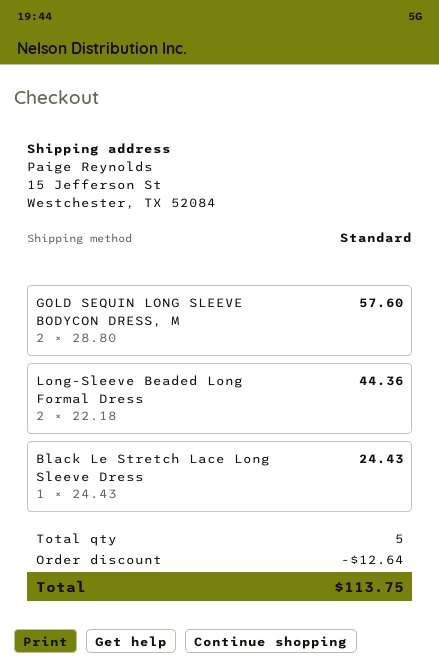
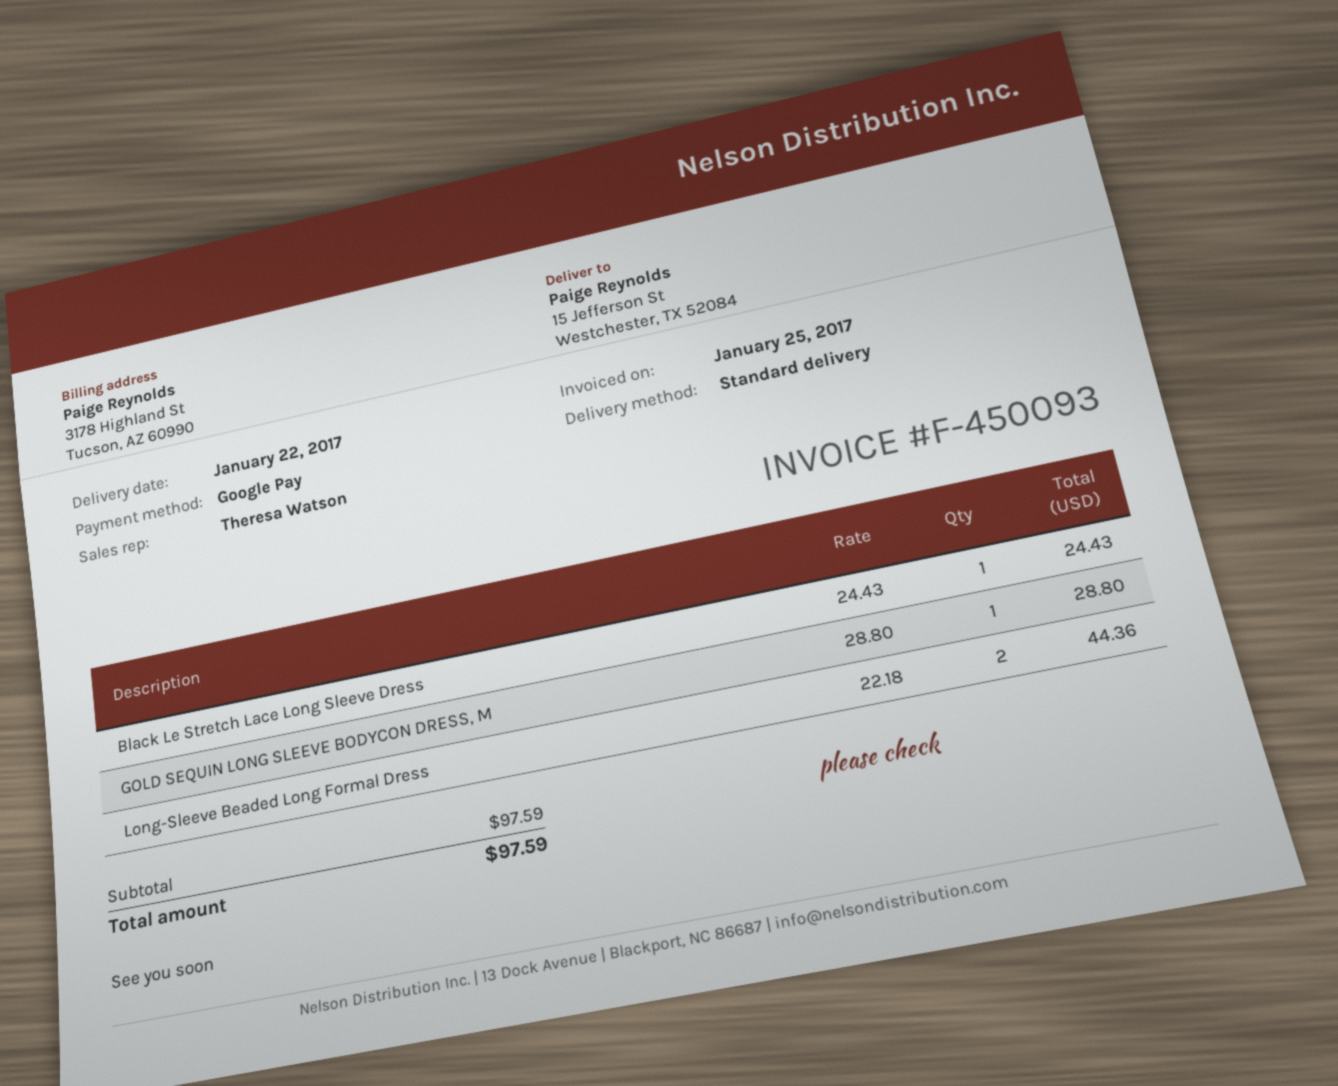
GOLD SEQUIN LONG SLEEVE BODYCON DRESS, M: 2 x 28.80 = 57.60 -> 1 x 28.80 = 28.80
discount: 12.64 -> none
total: 113.75 -> 97.59

